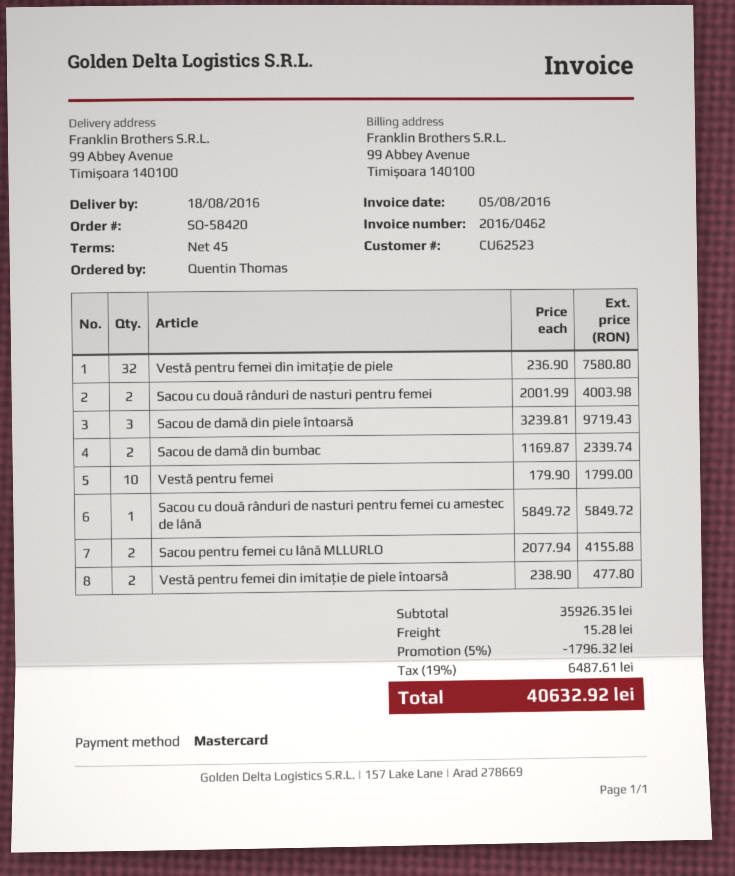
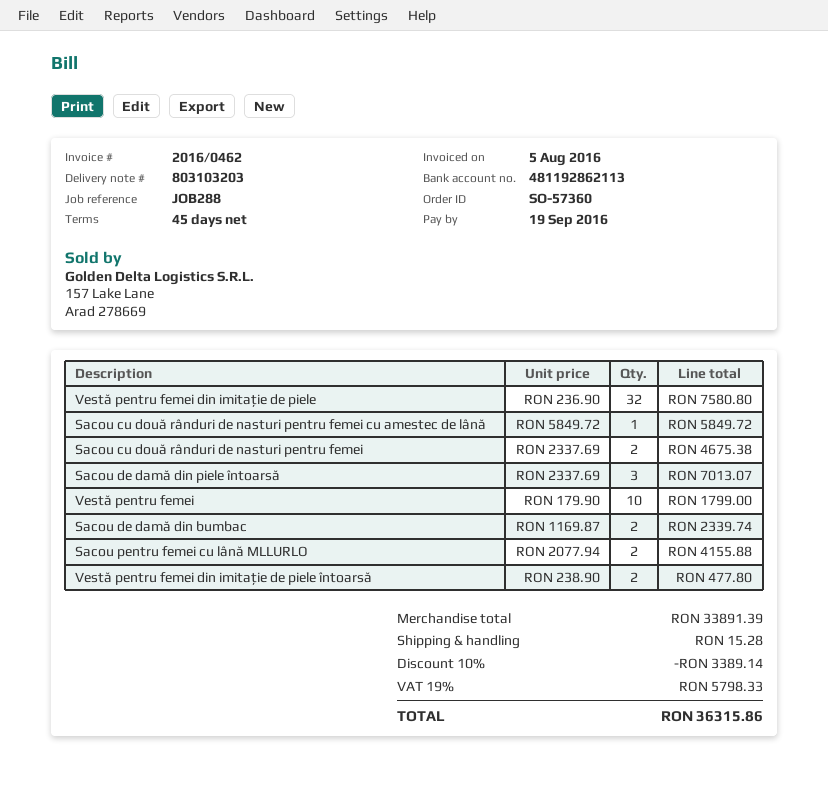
order number: SO-58420 -> SO-57360
Sacou cu două rânduri de nasturi pentru femei: 2 x 2001.99 = 4003.98 -> 2 x 2337.69 = 4675.38
Sacou de damă din piele întoarsă: 3 x 3239.81 = 9719.43 -> 3 x 2337.69 = 7013.07
subtotal: 35926.35 -> 33891.39
discount: 5% = 1796.32 -> 10% = 3389.14
tax: 19% = 6487.61 -> 19% = 5798.33
total: 40632.92 -> 36315.86

